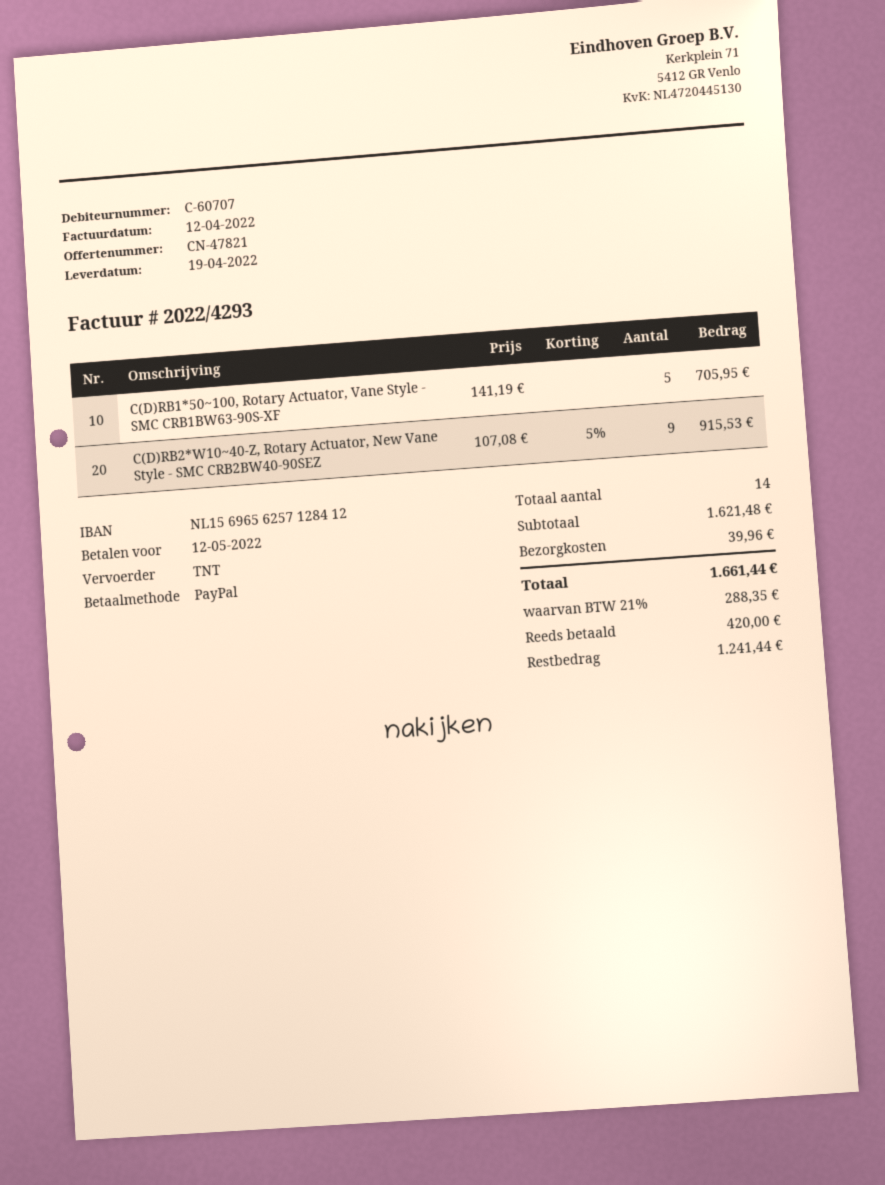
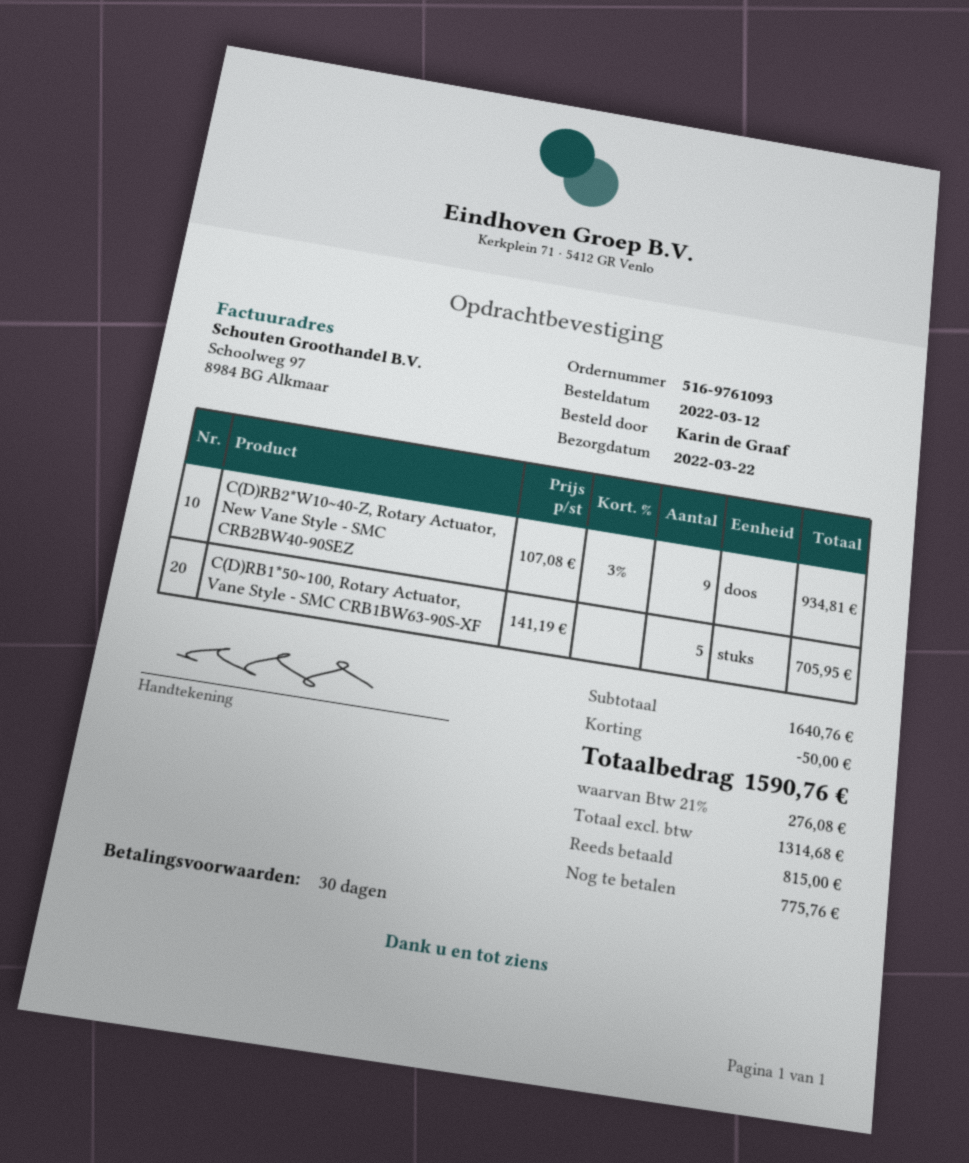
delivery date: 2022-04-19 -> 2022-03-22
C(D)RB2*W10~40-Z, Rotary Actuator, New Vane Style - SMC CRB2BW40-90SEZ: 9 x 107.08 - 5% = 915.53 -> 9 x 107.08 - 3% = 934.81
subtotal: 1621.48 -> 1640.76
discount: none -> 50.00
shipping: 39.96 -> none
tax: 21% = 288.35 -> 21% = 276.08
total: 1661.44 -> 1590.76
deposit: 420.00 -> 815.00
balance: 1241.44 -> 775.76

